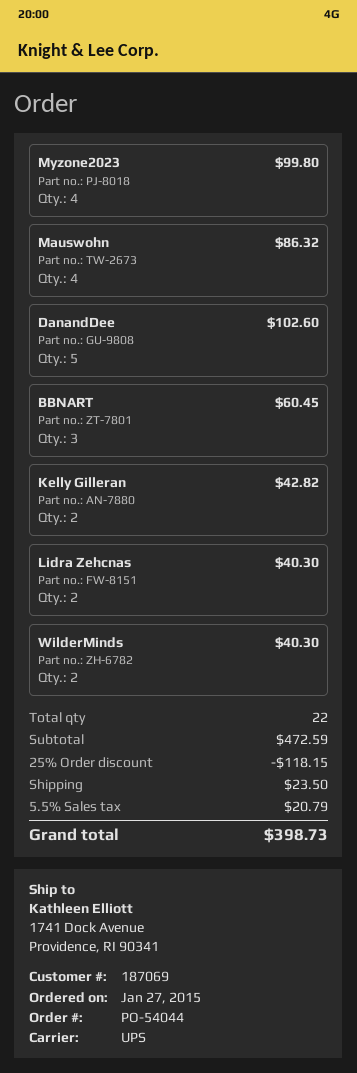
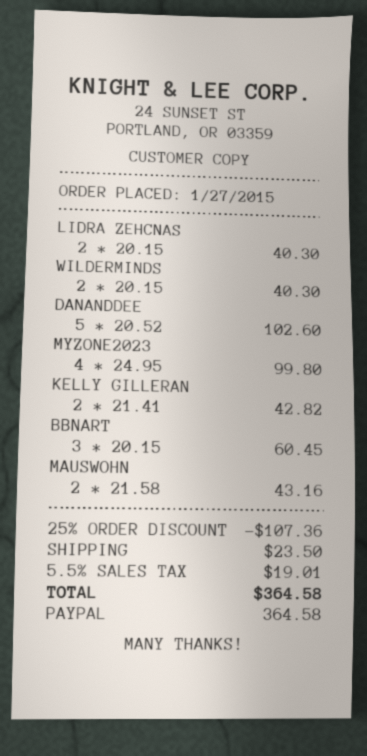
Mauswohn: 4 for 86.32 -> 2 for 43.16
discount: 25% = 118.15 -> 25% = 107.36
tax: 5.5% = 20.79 -> 5.5% = 19.01
total: 398.73 -> 364.58

